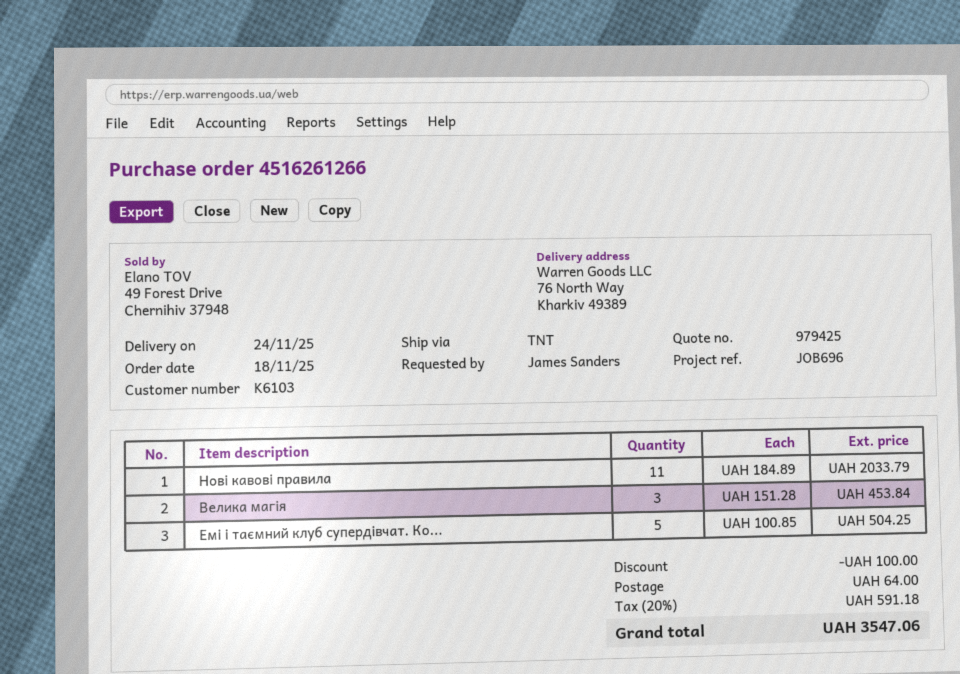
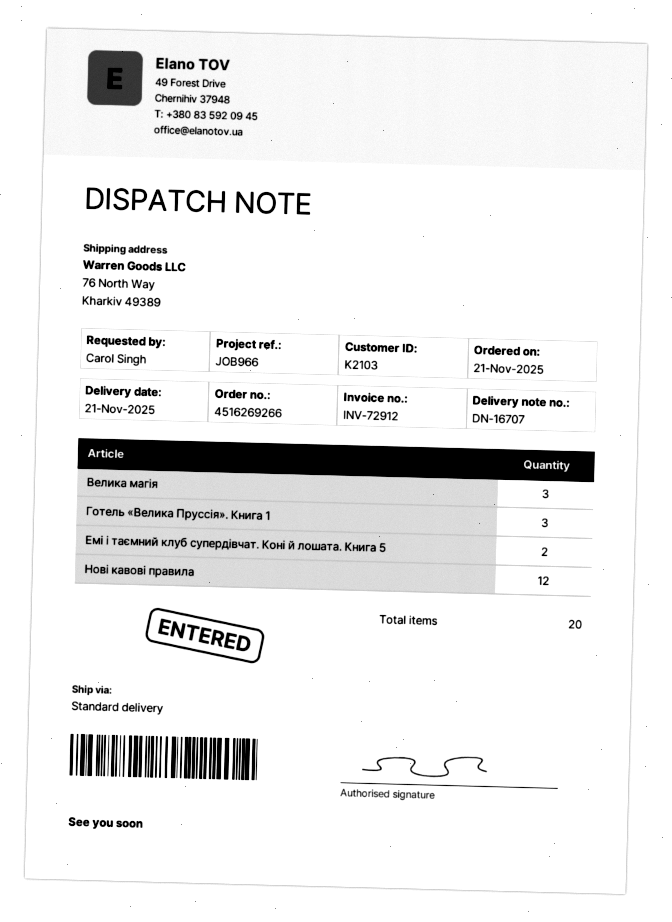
order number: 4516261266 -> 4516269266
order date: 2025-11-18 -> 2025-11-21
delivery date: 2025-11-24 -> 2025-11-21
customer number: K6103 -> K2103
reference: JOB696 -> JOB966
ordered by: James Sanders -> Carol Singh
shipping method: TNT -> standard
Нові кавові правила: 11 -> 12
Емі і таємний клуб супердівчат. Ко...: 5 -> 2
Готель «Велика Пруссія». Книга 1: none -> 3

